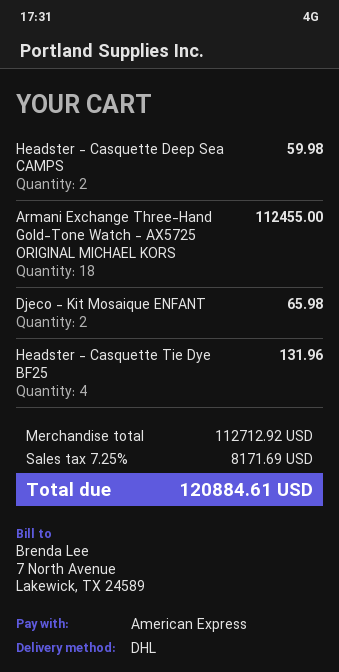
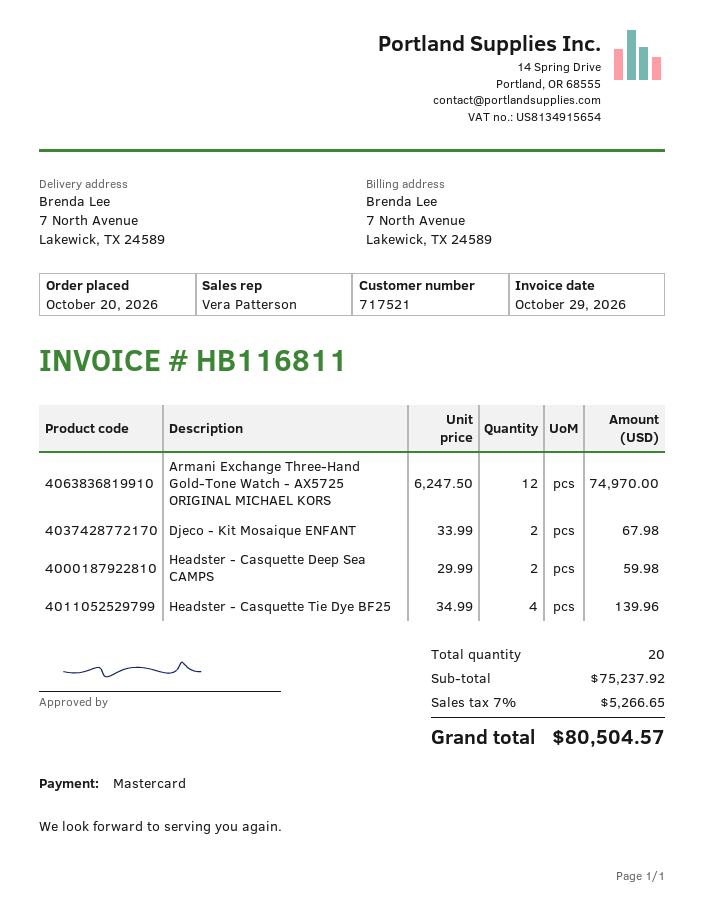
payment method: American Express -> Mastercard
Armani Exchange Three-Hand Gold-Tone Watch - AX5725 ORIGINAL MICHAEL KORS: 18 for 112455.00 -> 12 for 74970.00
Djeco - Kit Mosaique ENFANT: 2 for 65.98 -> 2 for 67.98
Headster - Casquette Tie Dye BF25: 4 for 131.96 -> 4 for 139.96
subtotal: 112712.92 -> 75237.92
tax: 7.25% = 8171.69 -> 7% = 5266.65
total: 120884.61 -> 80504.57

